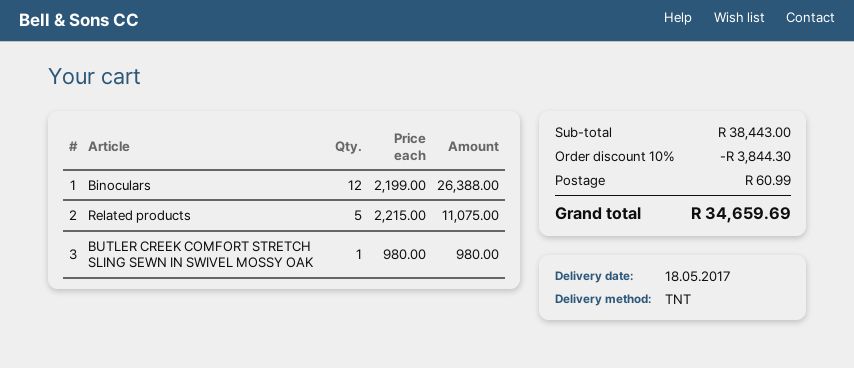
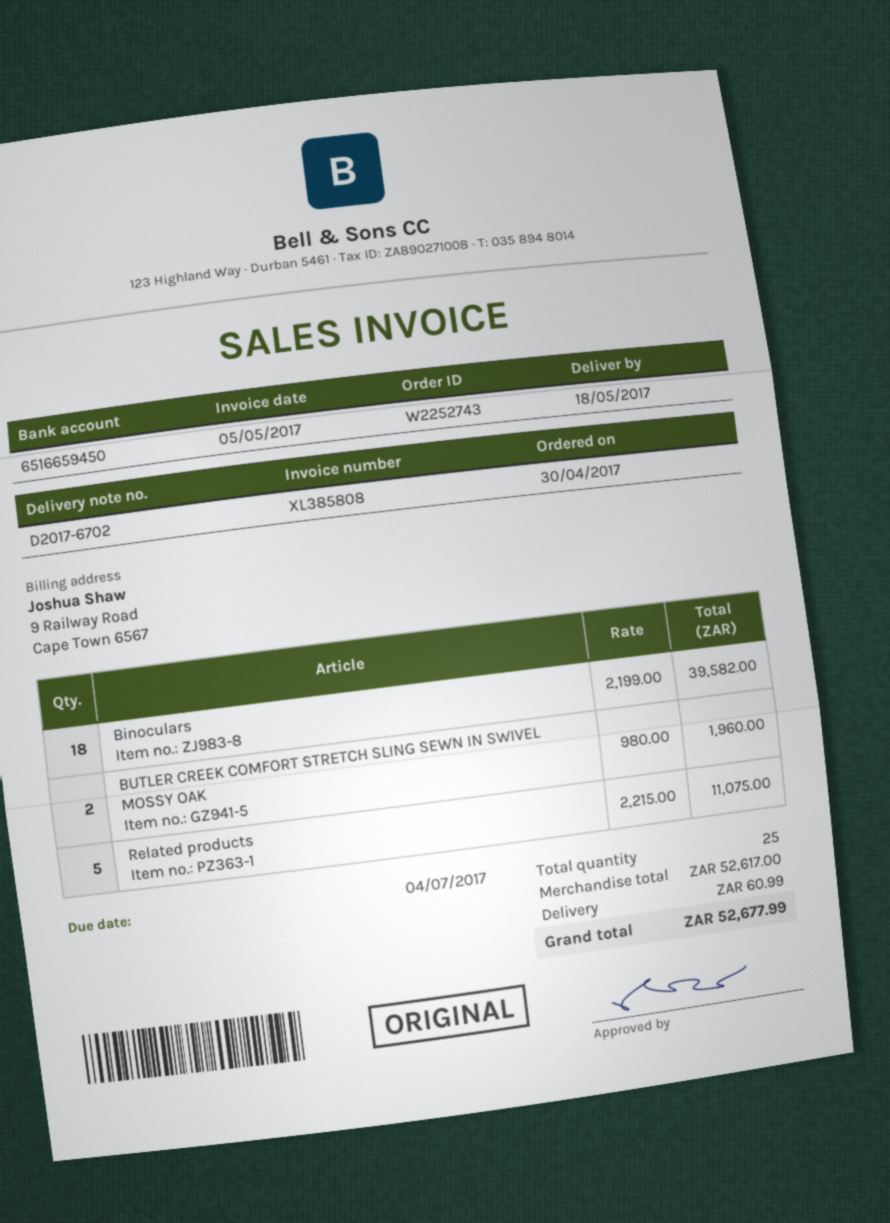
Binoculars: 12 x 2199.00 = 26388.00 -> 18 x 2199.00 = 39582.00
BUTLER CREEK COMFORT STRETCH SLING SEWN IN SWIVEL MOSSY OAK: 1 x 980.00 = 980.00 -> 2 x 980.00 = 1960.00
subtotal: 38443.00 -> 52617.00
discount: 10% = 3844.30 -> none
total: 34659.69 -> 52677.99

